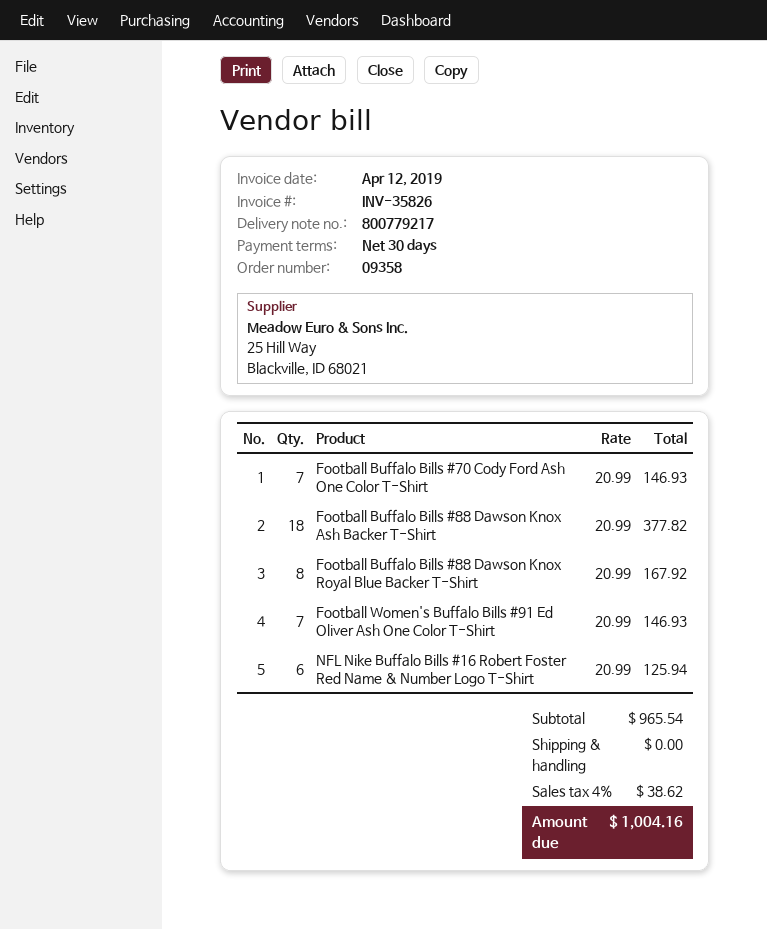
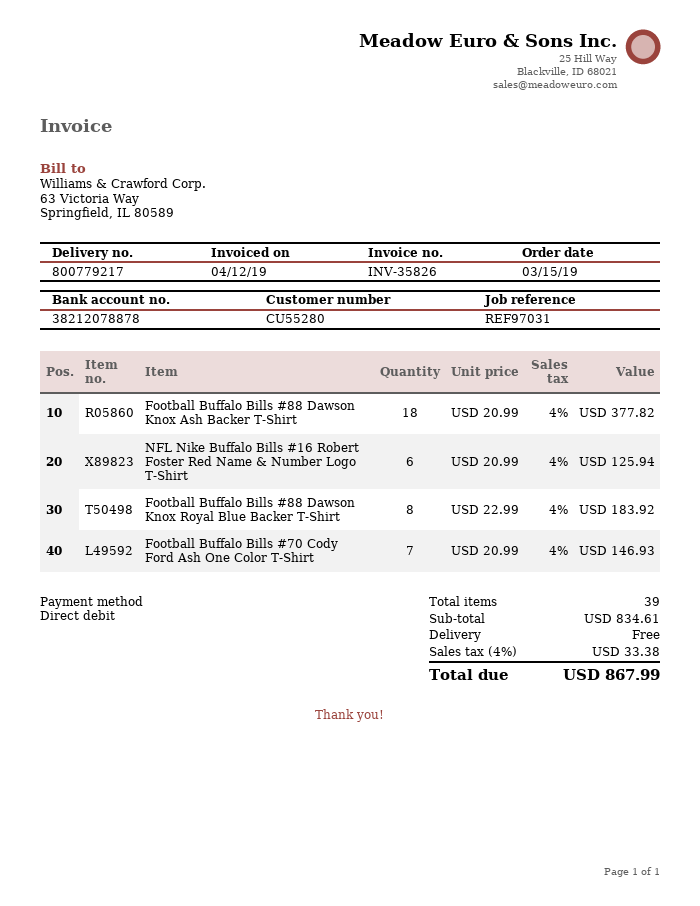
Football Buffalo Bills #88 Dawson Knox Royal Blue Backer T-Shirt: 8 x 20.99 = 167.92 -> 8 x 22.99 = 183.92
Football Women's Buffalo Bills #91 Ed Oliver Ash One Color T-Shirt: 7 x 20.99 = 146.93 -> none
subtotal: 965.54 -> 834.61
tax: 4% = 38.62 -> 4% = 33.38
total: 1004.16 -> 867.99

